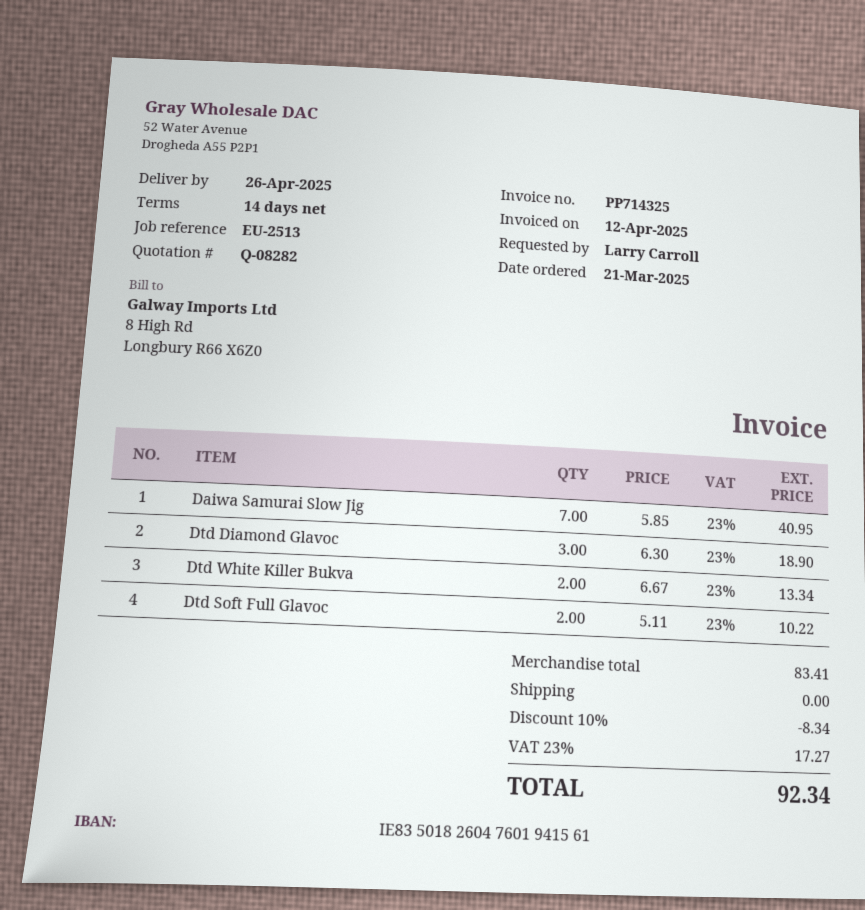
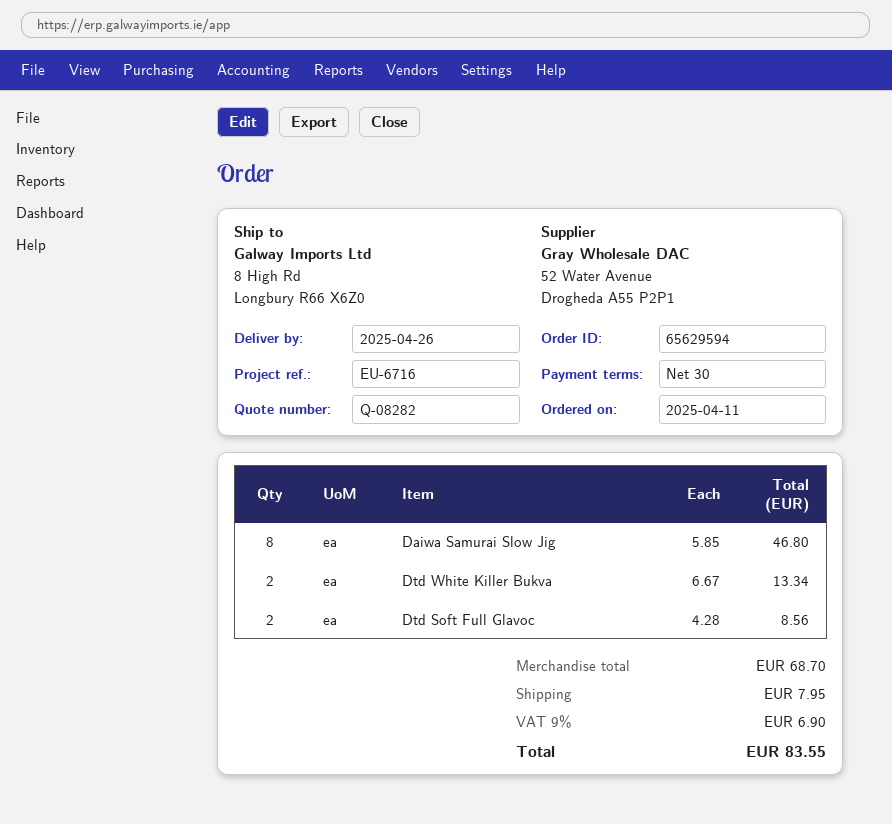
order date: 2025-03-21 -> 2025-04-11
payment terms: 14 days -> 30 days
reference: EU-2513 -> EU-6716
Daiwa Samurai Slow Jig: 7 x 5.85 = 40.95 -> 8 x 5.85 = 46.80
Dtd Diamond Glavoc: 3 x 6.30 = 18.90 -> none
Dtd Soft Full Glavoc: 2 x 5.11 = 10.22 -> 2 x 4.28 = 8.56
subtotal: 83.41 -> 68.70
discount: 10% = 8.34 -> none
shipping: 0.00 -> 7.95
tax: 23% = 17.27 -> 9% = 6.90
total: 92.34 -> 83.55

